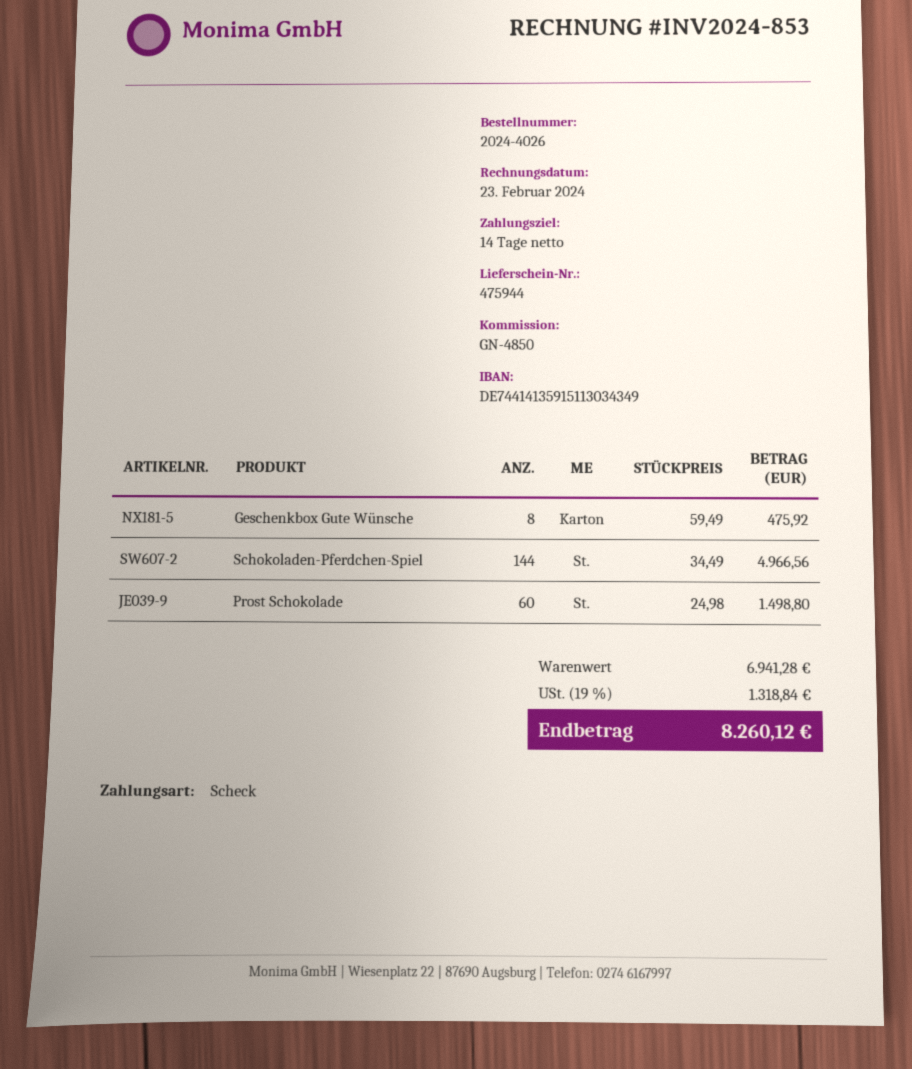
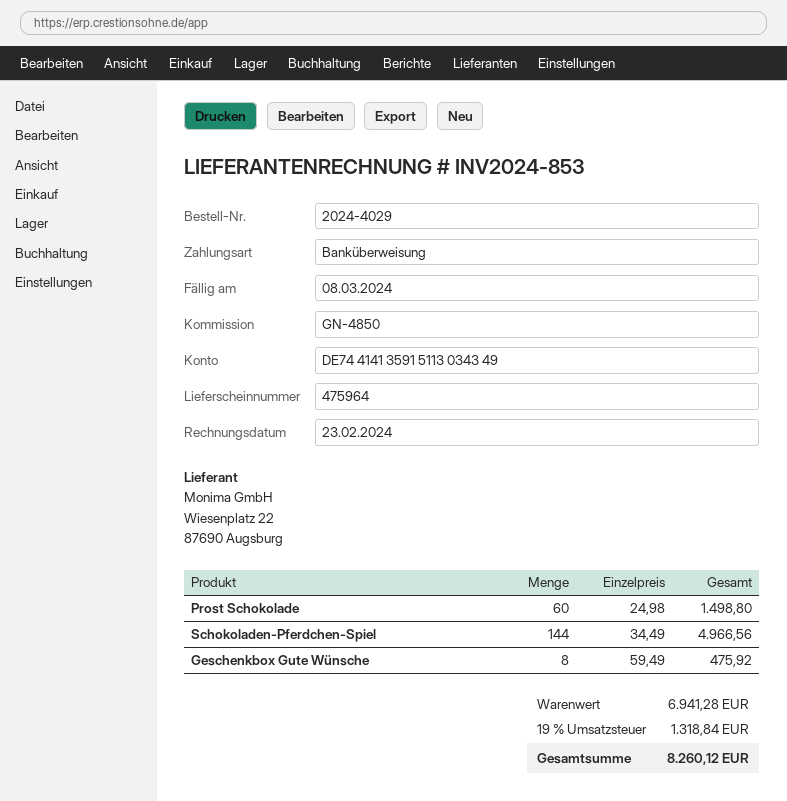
order number: 2024-4026 -> 2024-4029
delivery note number: 475944 -> 475964
payment method: cheque -> bank transfer

